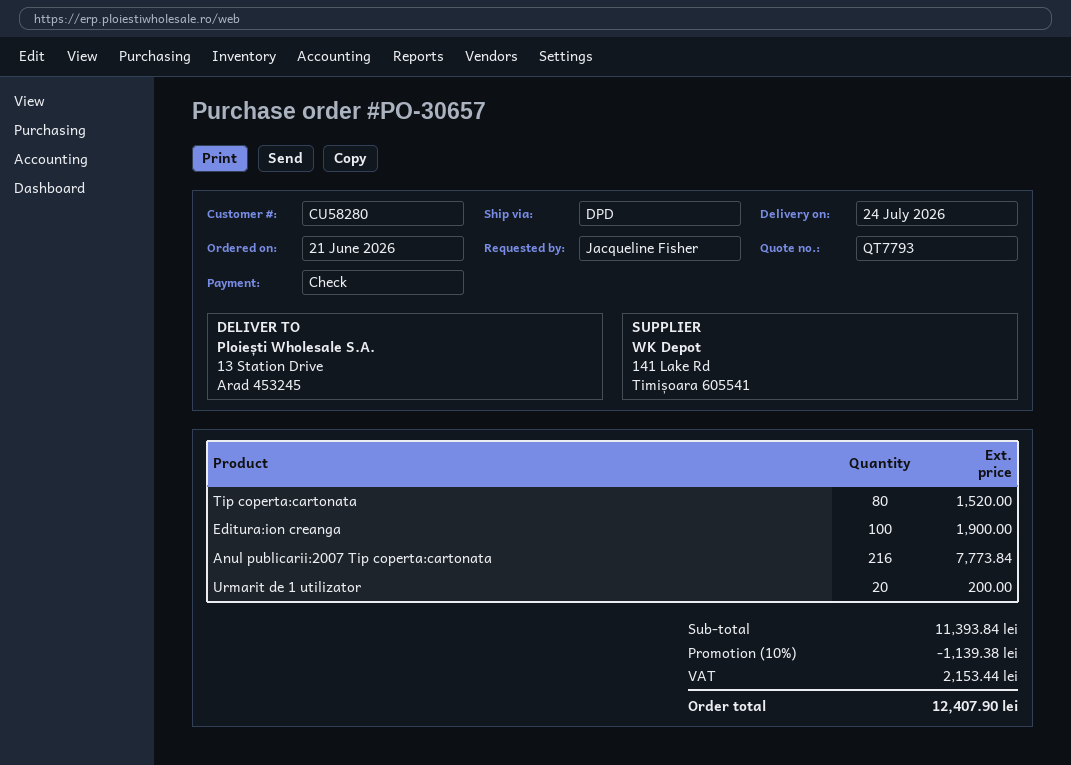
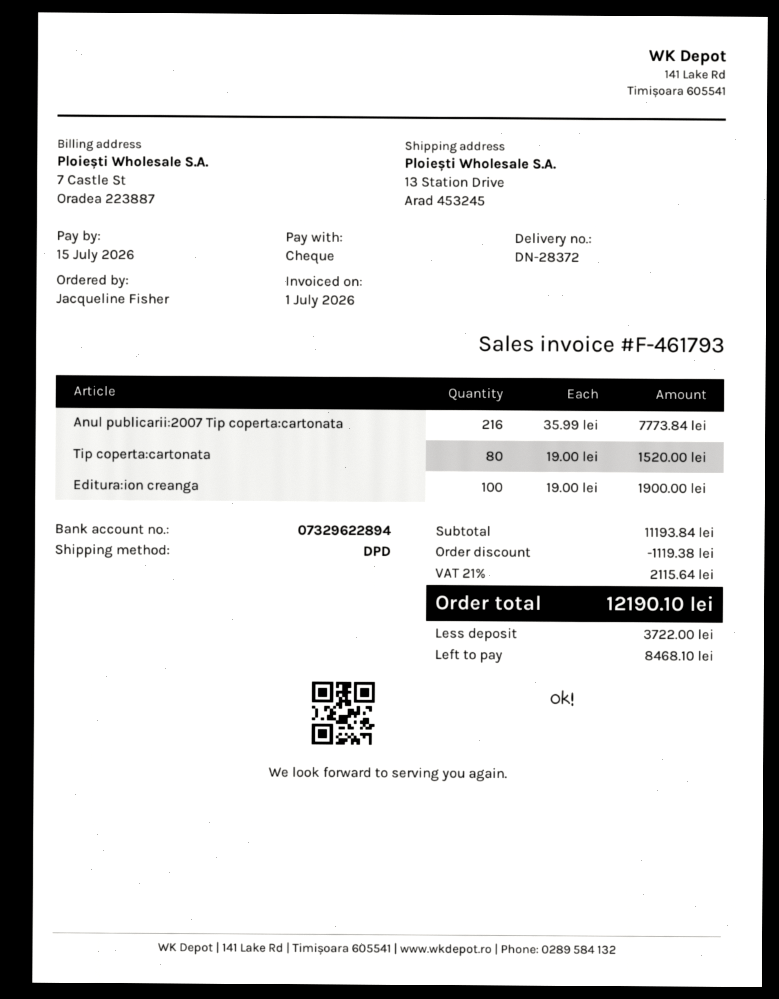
Urmarit de 1 utilizator: 20 for 200.00 -> none
subtotal: 11393.84 -> 11193.84
discount: 1139.38 -> 1119.38
tax: 2153.44 -> 2115.64
total: 12407.90 -> 12190.10

